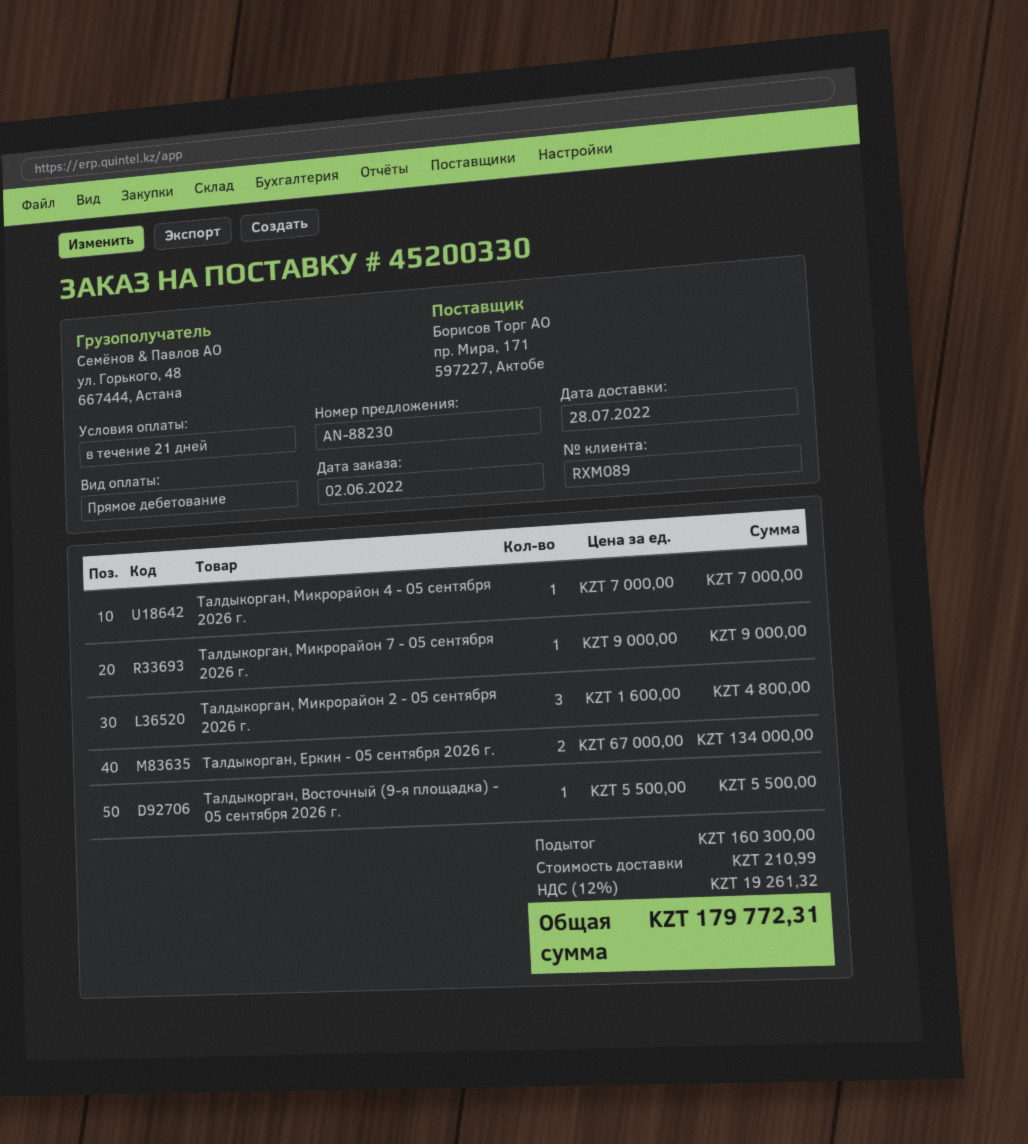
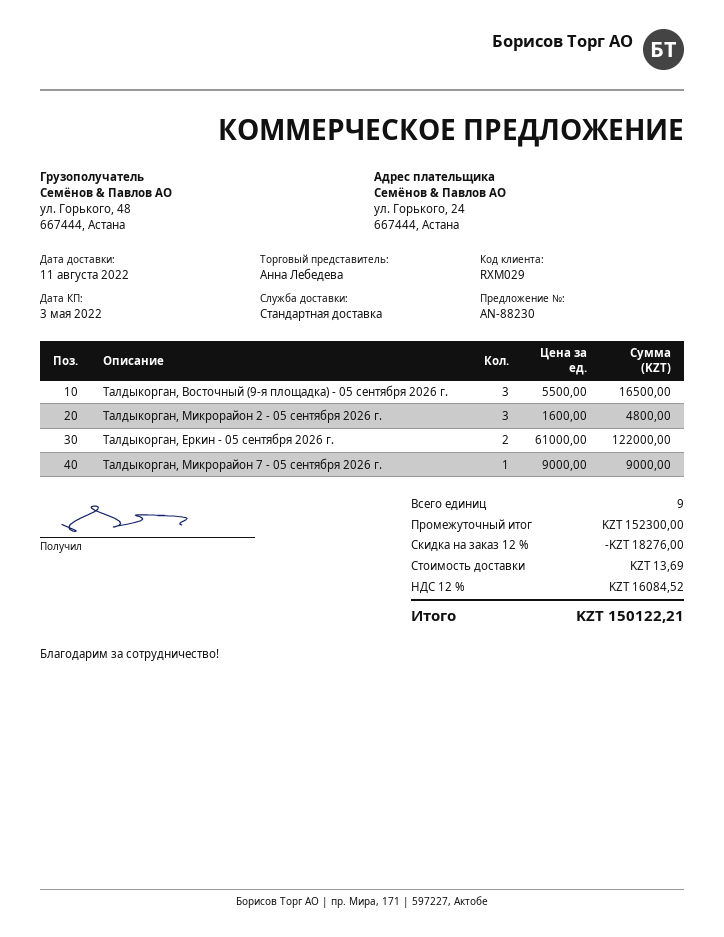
delivery date: 2022-07-28 -> 2022-08-11
customer number: RXM089 -> RXM029
Талдыкорган, Микрорайон 4 - 05 сентября 2026 г.: 1 x 7000.00 = 7000.00 -> none
Талдыкорган, Еркин - 05 сентября 2026 г.: 2 x 67000.00 = 134000.00 -> 2 x 61000.00 = 122000.00
Талдыкорган, Восточный (9-я площадка) - 05 сентября 2026 г.: 1 x 5500.00 = 5500.00 -> 3 x 5500.00 = 16500.00
subtotal: 160300.00 -> 152300.00
discount: none -> 12% = 18276.00
shipping: 210.99 -> 13.69
tax: 12% = 19261.32 -> 12% = 16084.52
total: 179772.31 -> 150122.21

